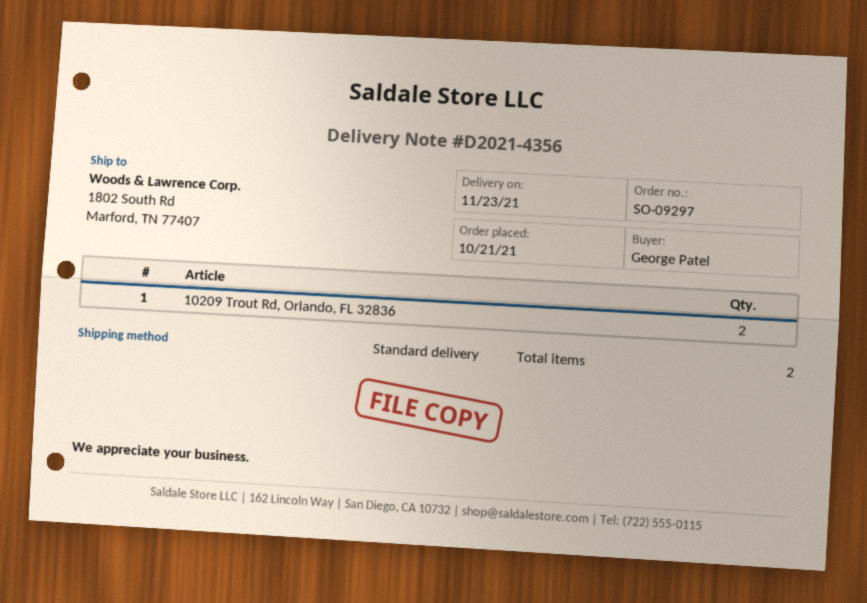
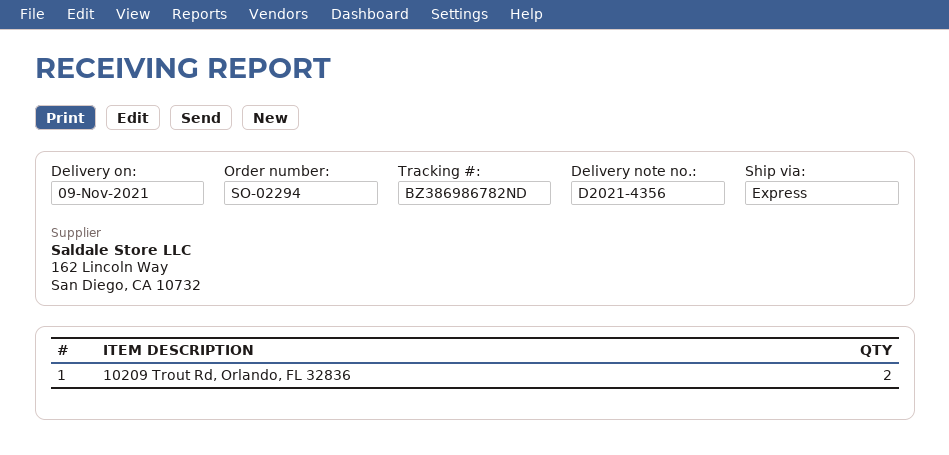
order number: SO-09297 -> SO-02294
delivery date: 2021-11-23 -> 2021-11-09
shipping method: standard -> express

